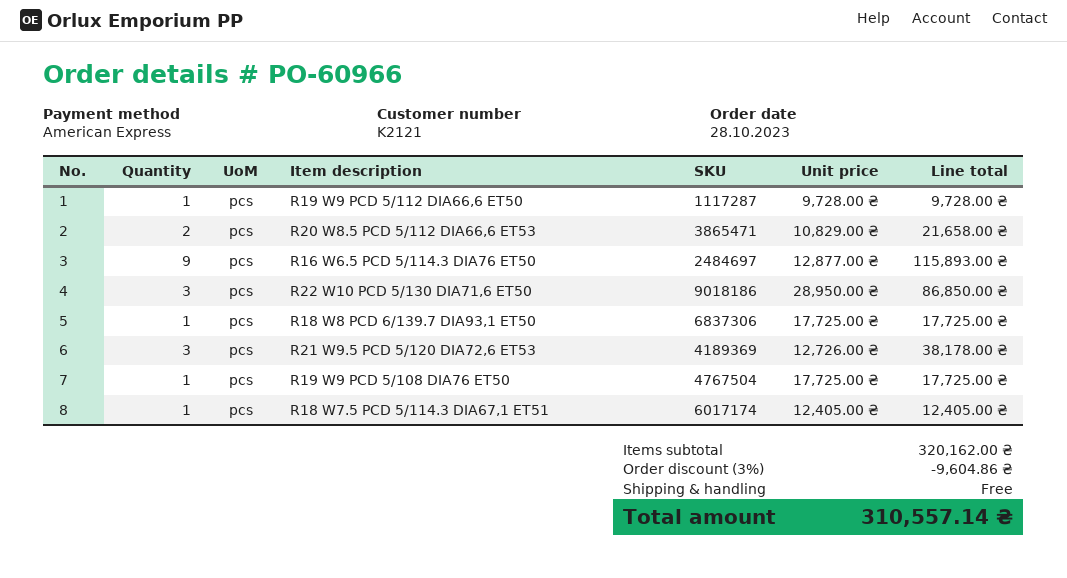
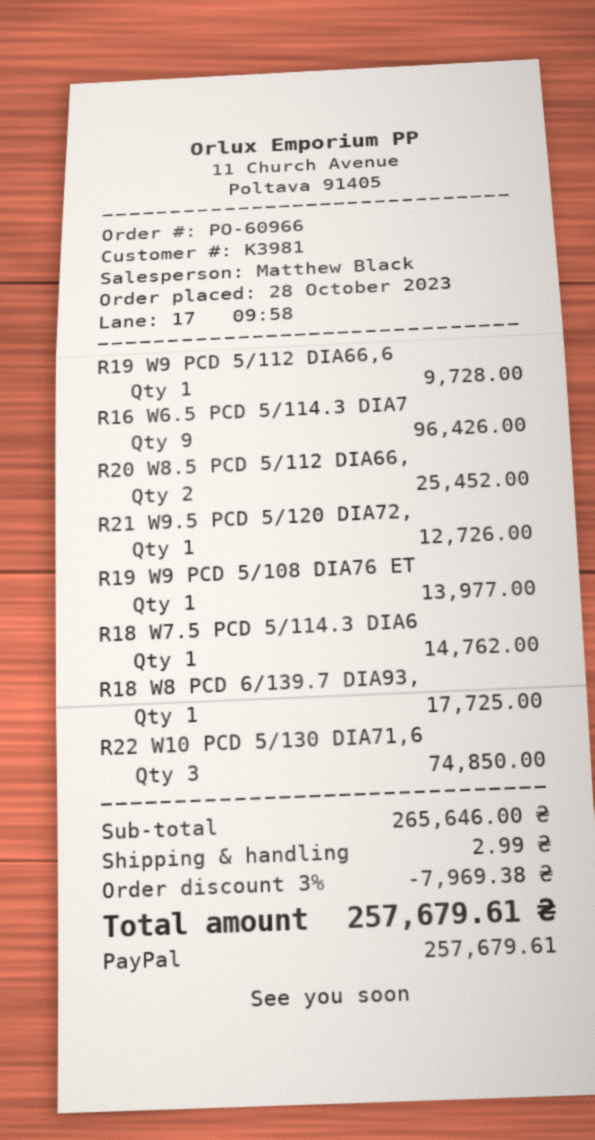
customer number: K2121 -> K3981
payment method: American Express -> PayPal
R20 W8.5 PCD 5/112 DIA66,6 ET53: 2 for 21658.00 -> 2 for 25452.00
R16 W6.5 PCD 5/114.3 DIA76 ET50: 9 for 115893.00 -> 9 for 96426.00
R22 W10 PCD 5/130 DIA71,6 ET50: 3 for 86850.00 -> 3 for 74850.00
R21 W9.5 PCD 5/120 DIA72,6 ET53: 3 for 38178.00 -> 1 for 12726.00
R19 W9 PCD 5/108 DIA76 ET50: 1 for 17725.00 -> 1 for 13977.00
R18 W7.5 PCD 5/114.3 DIA67,1 ET51: 1 for 12405.00 -> 1 for 14762.00
subtotal: 320162.00 -> 265646.00
discount: 3% = 9604.86 -> 3% = 7969.38
shipping: 0.00 -> 2.99
total: 310557.14 -> 257679.61

